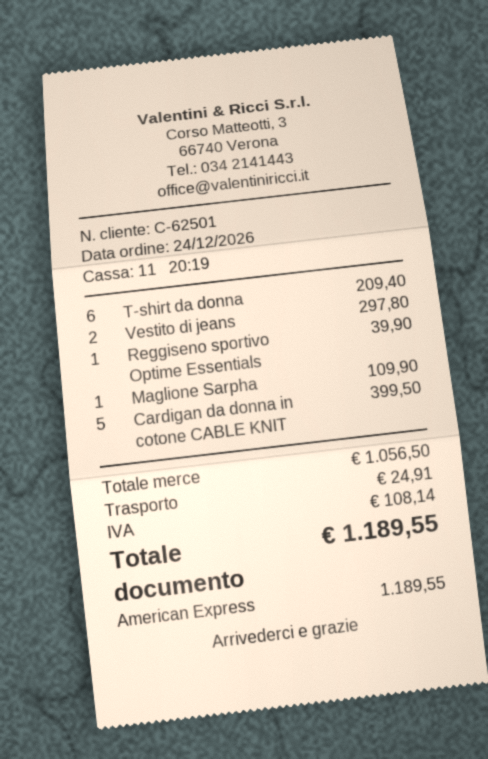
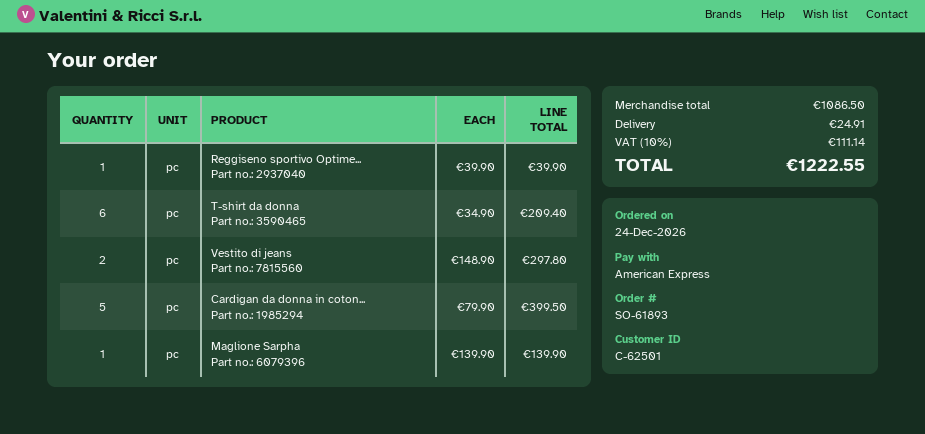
Maglione Sarpha: 1 for 109.90 -> 1 for 139.90
subtotal: 1056.50 -> 1086.50
tax: 108.14 -> 111.14
total: 1189.55 -> 1222.55

